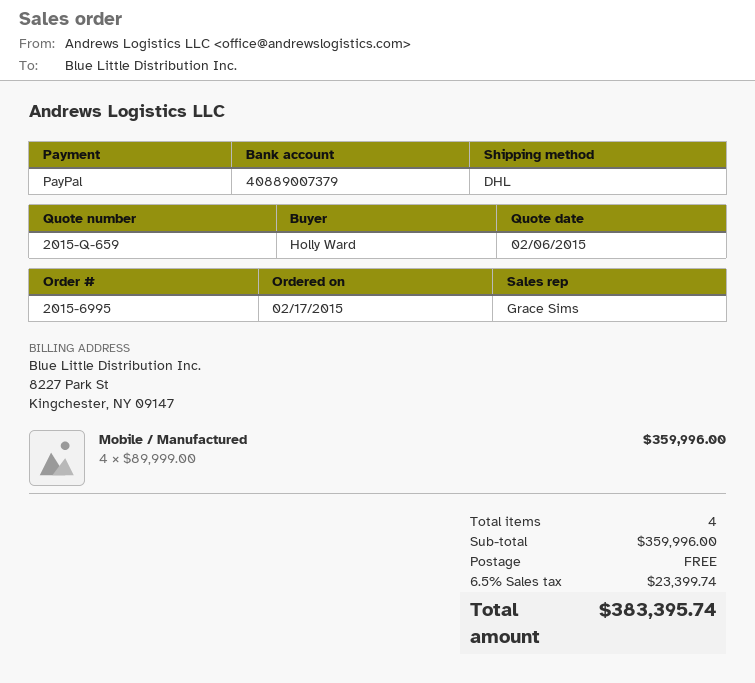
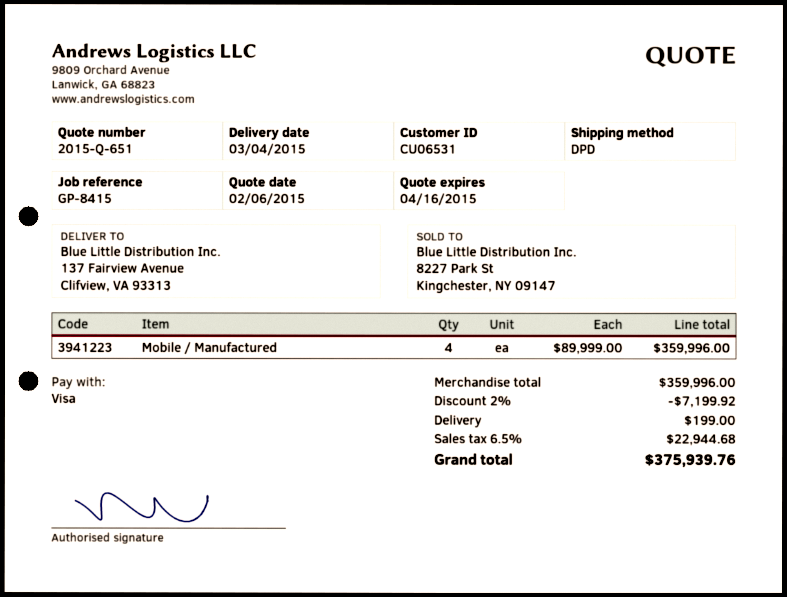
quote number: 2015-Q-659 -> 2015-Q-651
payment method: PayPal -> Visa
shipping method: DHL -> DPD
discount: none -> 2% = 7199.92
shipping: 0.00 -> 199.00
tax: 6.5% = 23399.74 -> 6.5% = 22944.68
total: 383395.74 -> 375939.76

